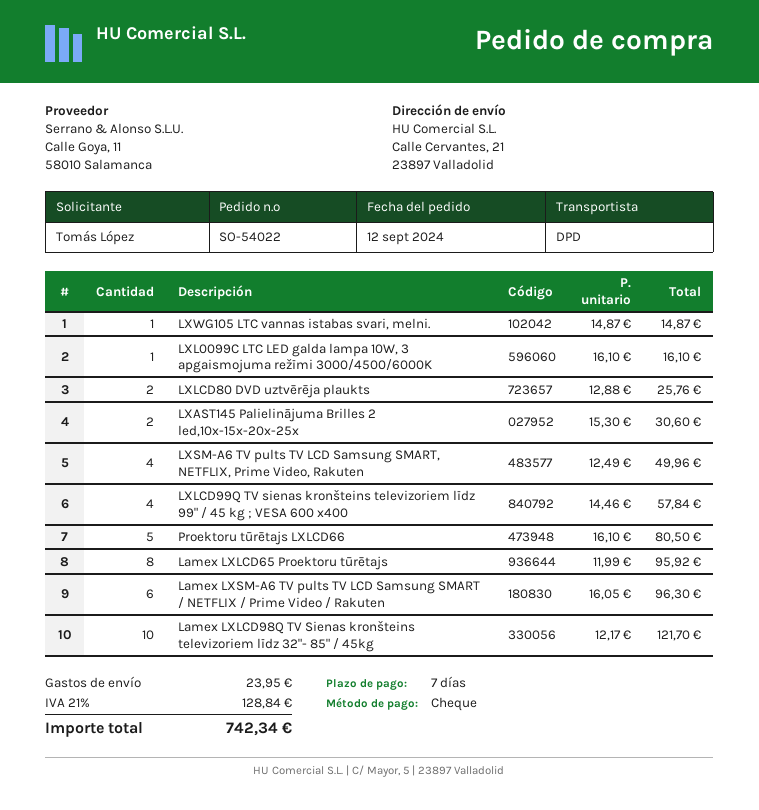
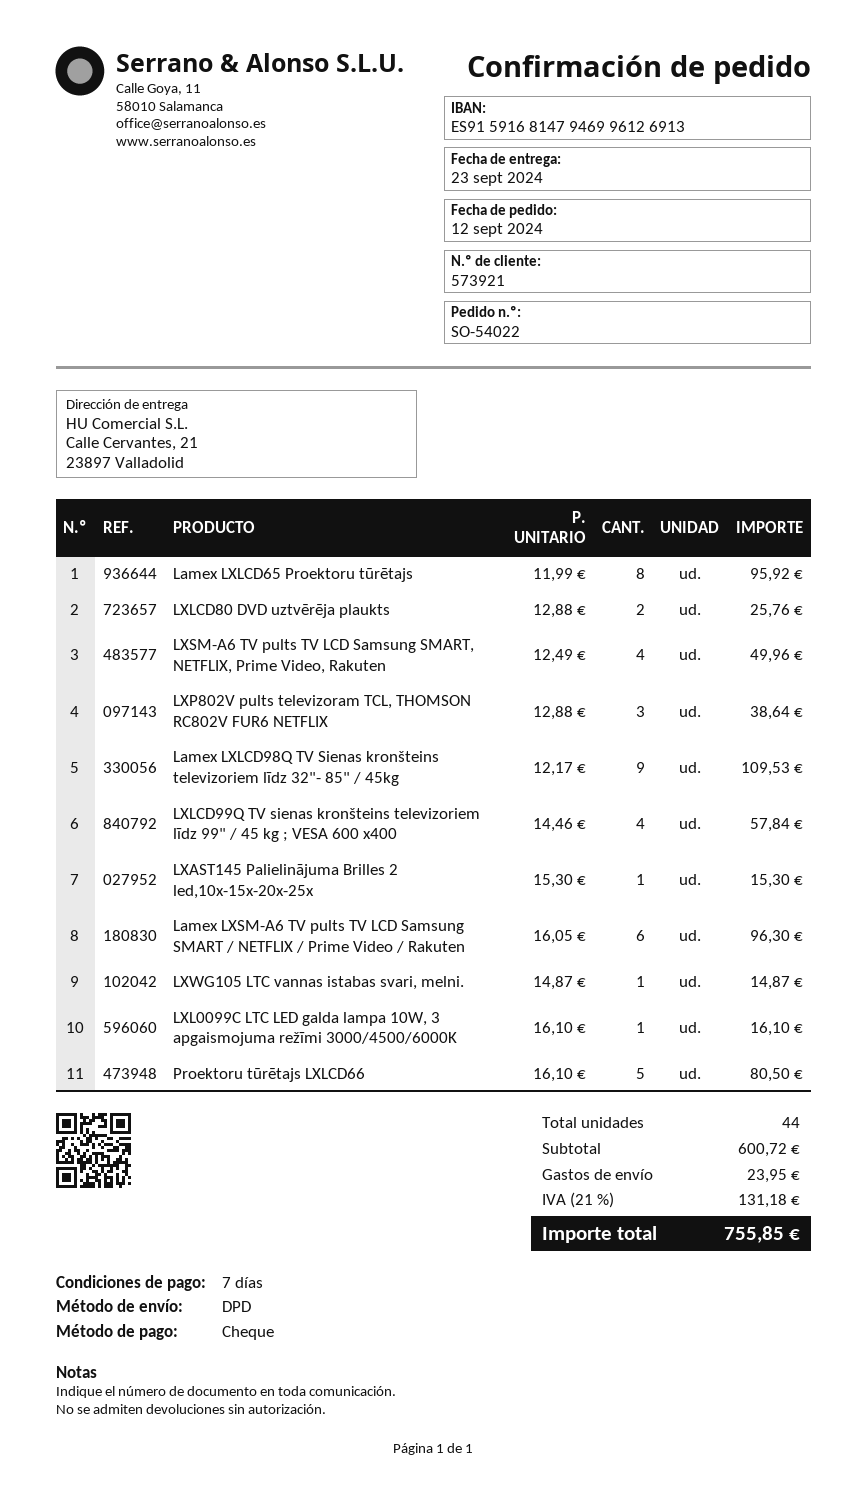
LXAST145 Palielinājuma Brilles 2 led,10x-15x-20x-25x: 2 x 15.30 = 30.60 -> 1 x 15.30 = 15.30
Lamex LXLCD98Q TV Sienas kronšteins televizoriem līdz 32"- 85" / 45kg: 10 x 12.17 = 121.70 -> 9 x 12.17 = 109.53
LXP802V pults televizoram TCL, THOMSON RC802V FUR6 NETFLIX: none -> 3 x 12.88 = 38.64
tax: 21% = 128.84 -> 21% = 131.18
total: 742.34 -> 755.85

